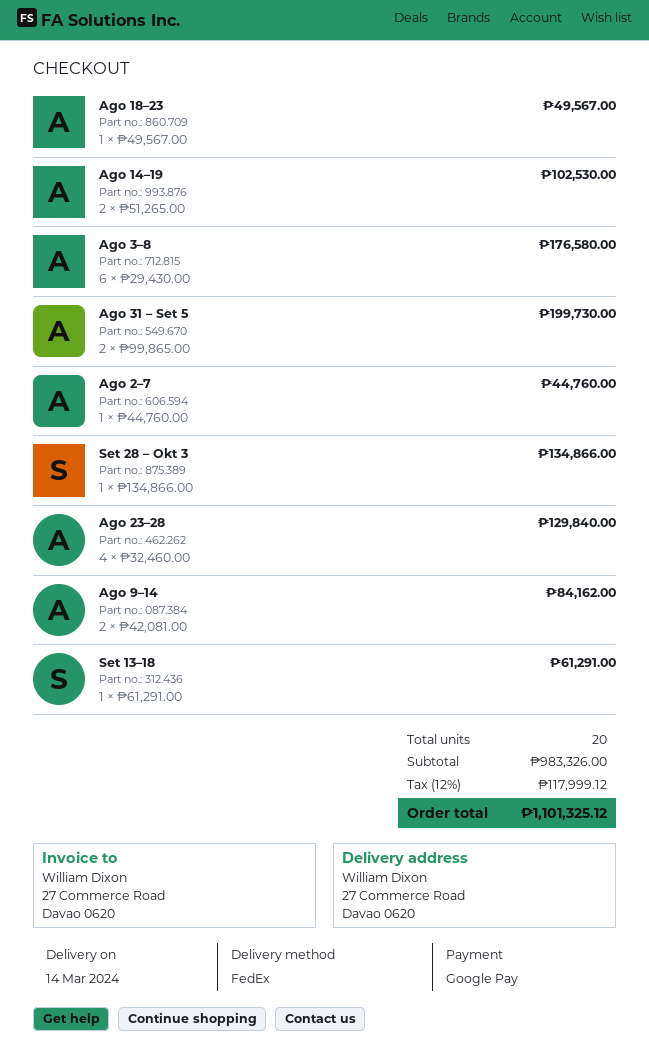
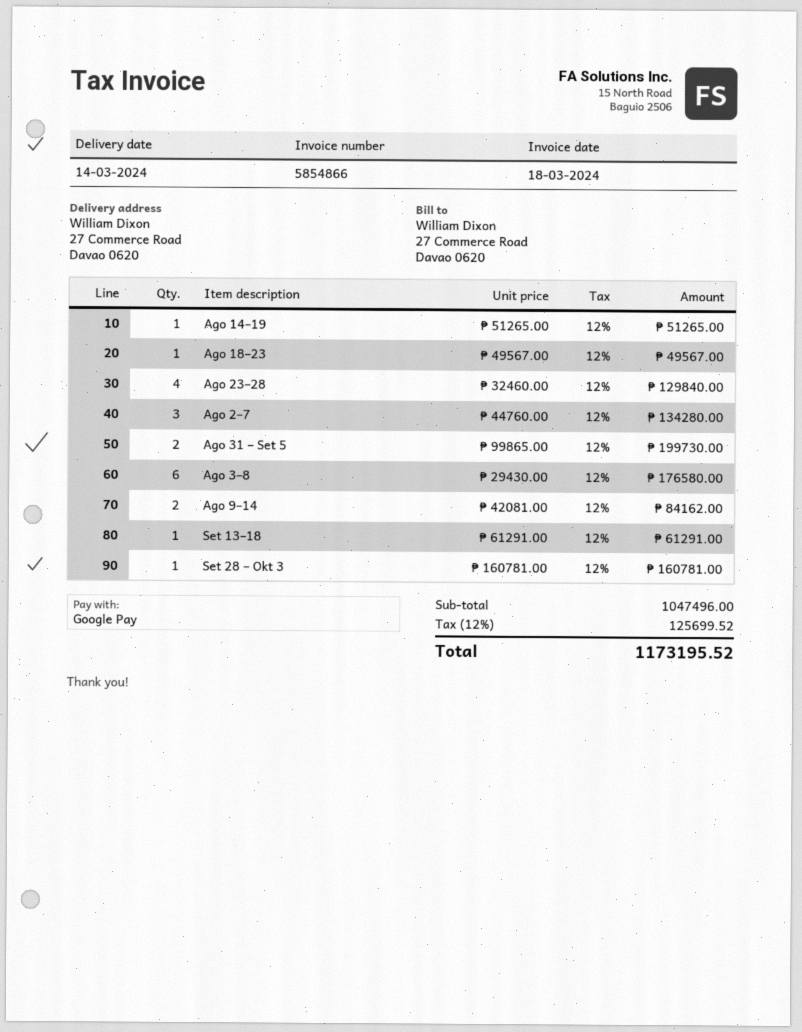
Ago 14–19: 2 x 51265.00 = 102530.00 -> 1 x 51265.00 = 51265.00
Ago 2–7: 1 x 44760.00 = 44760.00 -> 3 x 44760.00 = 134280.00
Set 28 – Okt 3: 1 x 134866.00 = 134866.00 -> 1 x 160781.00 = 160781.00
subtotal: 983326.00 -> 1047496.00
tax: 12% = 117999.12 -> 12% = 125699.52
total: 1101325.12 -> 1173195.52

